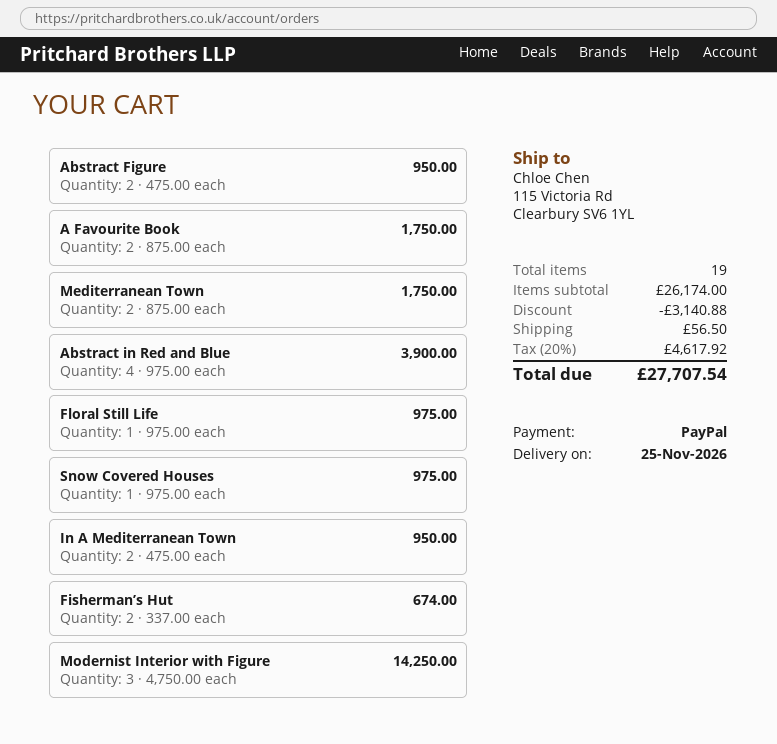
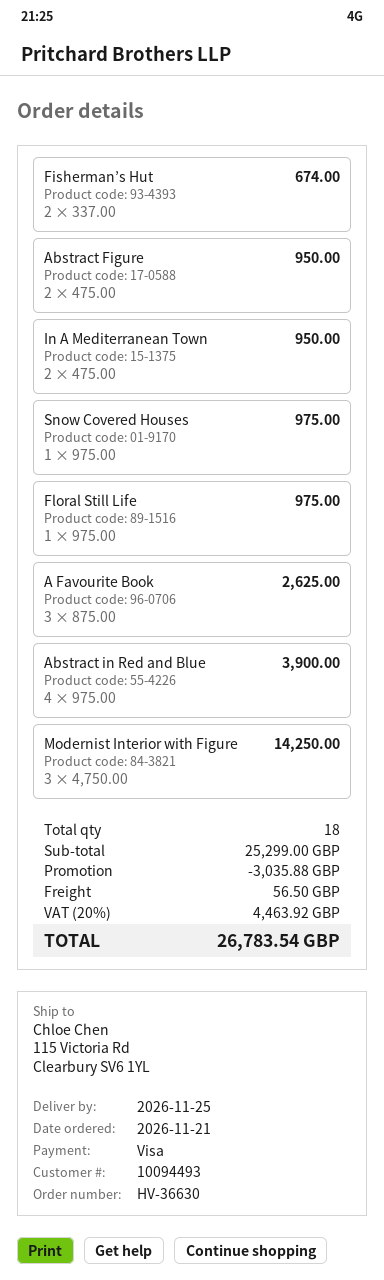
payment method: PayPal -> Visa
A Favourite Book: 2 x 875.00 = 1750.00 -> 3 x 875.00 = 2625.00
Mediterranean Town: 2 x 875.00 = 1750.00 -> none
total quantity: 19 -> 18
subtotal: 26174.00 -> 25299.00
discount: 3140.88 -> 3035.88
tax: 20% = 4617.92 -> 20% = 4463.92
total: 27707.54 -> 26783.54

